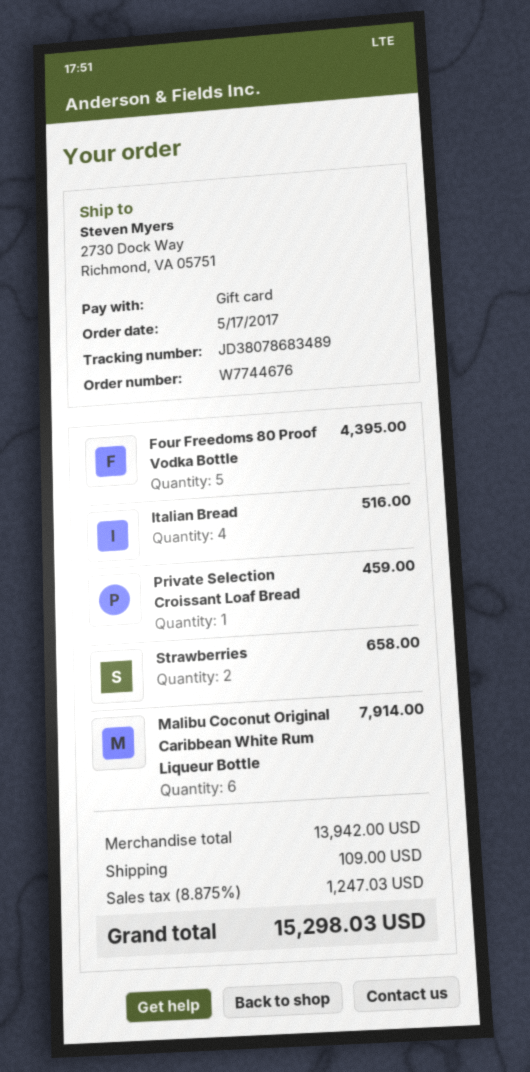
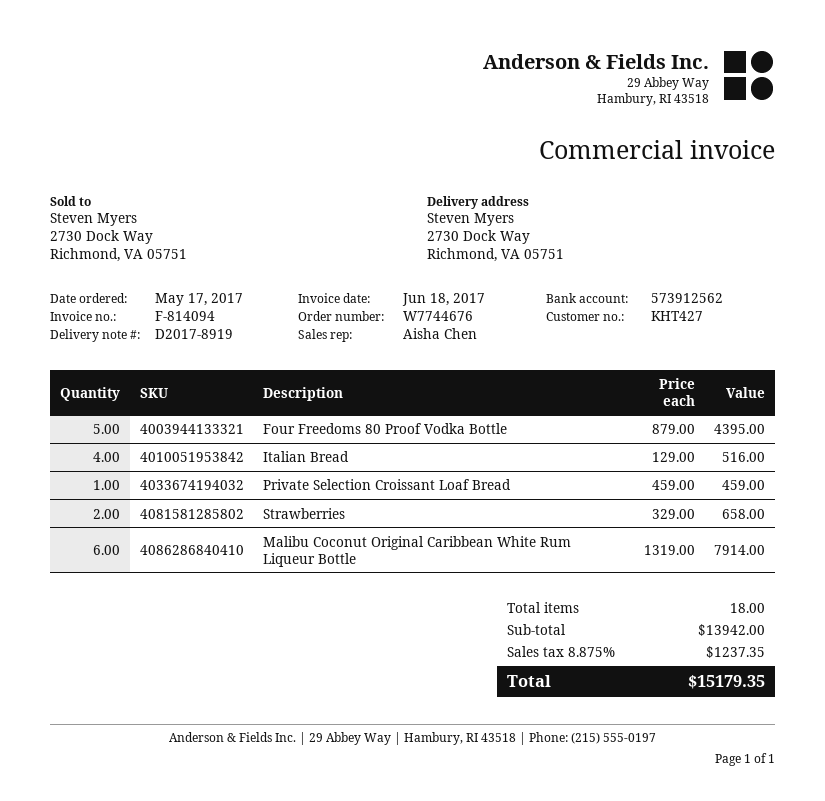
shipping: 109.00 -> none
tax: 8.875% = 1247.03 -> 8.875% = 1237.35
total: 15298.03 -> 15179.35

